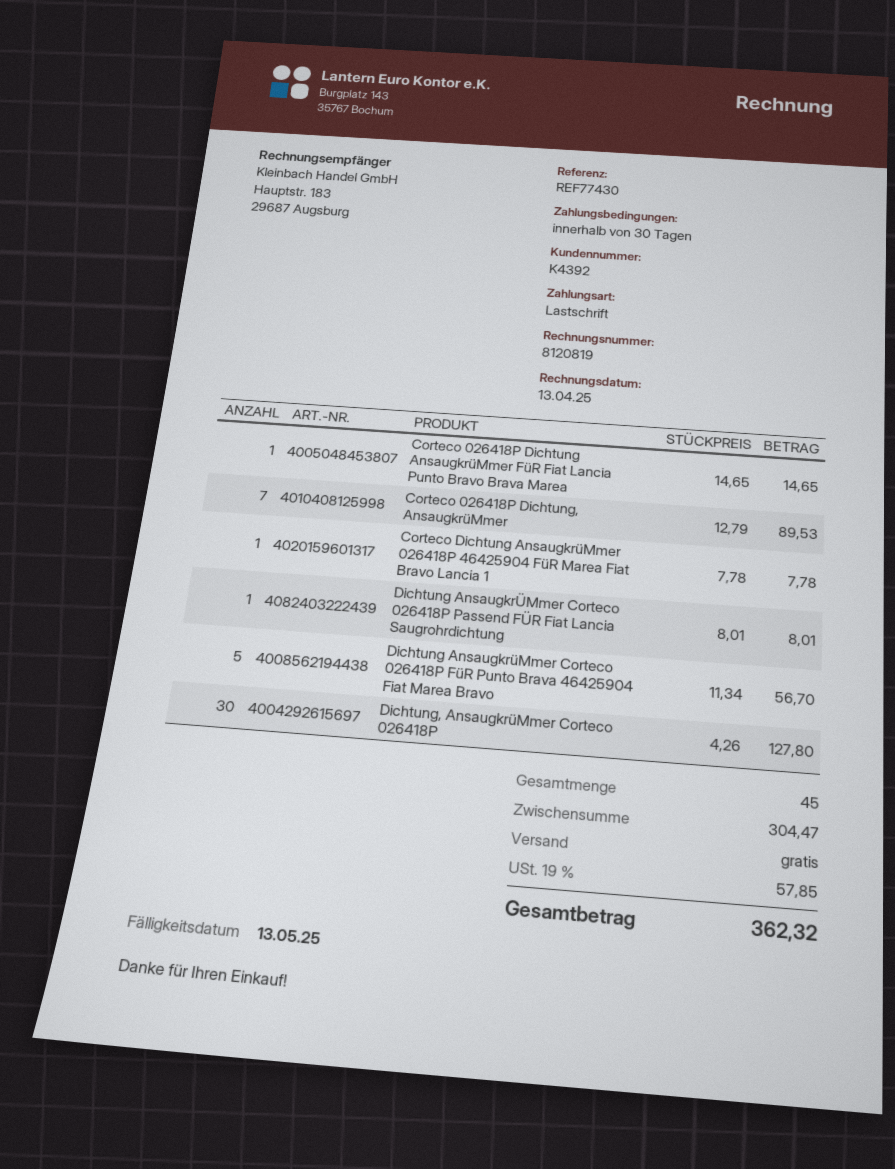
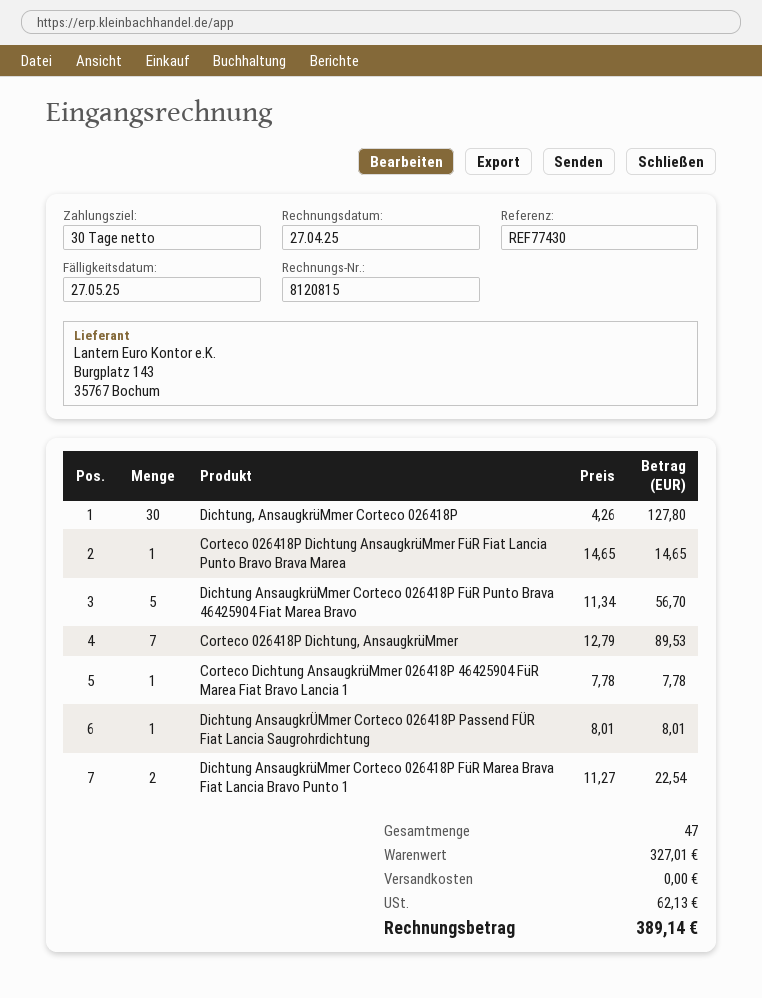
invoice number: 8120819 -> 8120815
invoice date: 2025-04-13 -> 2025-04-27
due date: 2025-05-13 -> 2025-05-27
Dichtung AnsaugkrüMmer Corteco 026418P FüR Marea Brava Fiat Lancia Bravo Punto 1: none -> 2 x 11.27 = 22.54
total quantity: 45 -> 47
subtotal: 304.47 -> 327.01
tax: 57.85 -> 62.13
total: 362.32 -> 389.14

